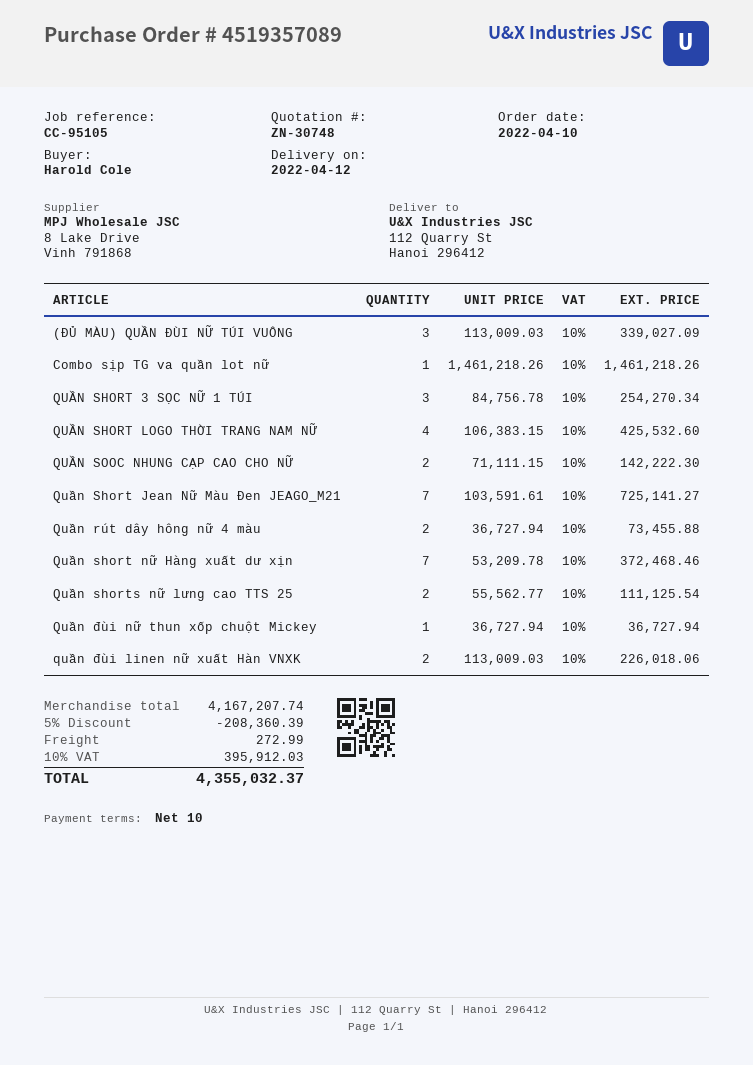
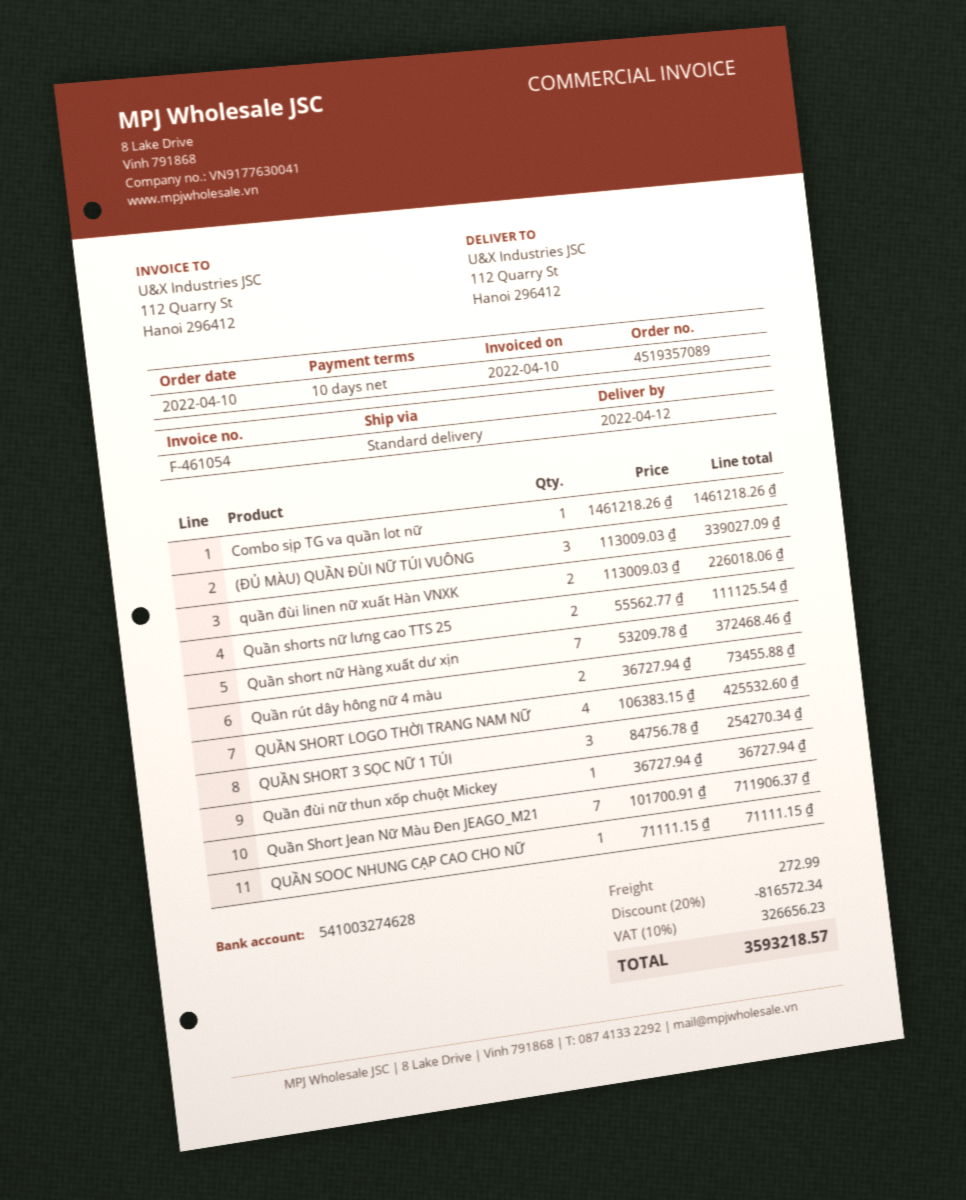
QUẦN SOOC NHUNG CẠP CAO CHO NỮ: 2 x 71111.15 = 142222.30 -> 1 x 71111.15 = 71111.15
Quần Short Jean Nữ Màu Đen JEAGO_M21: 7 x 103591.61 = 725141.27 -> 7 x 101700.91 = 711906.37
discount: 5% = 208360.39 -> 20% = 816572.34
tax: 10% = 395912.03 -> 10% = 326656.23
total: 4355032.37 -> 3593218.57

